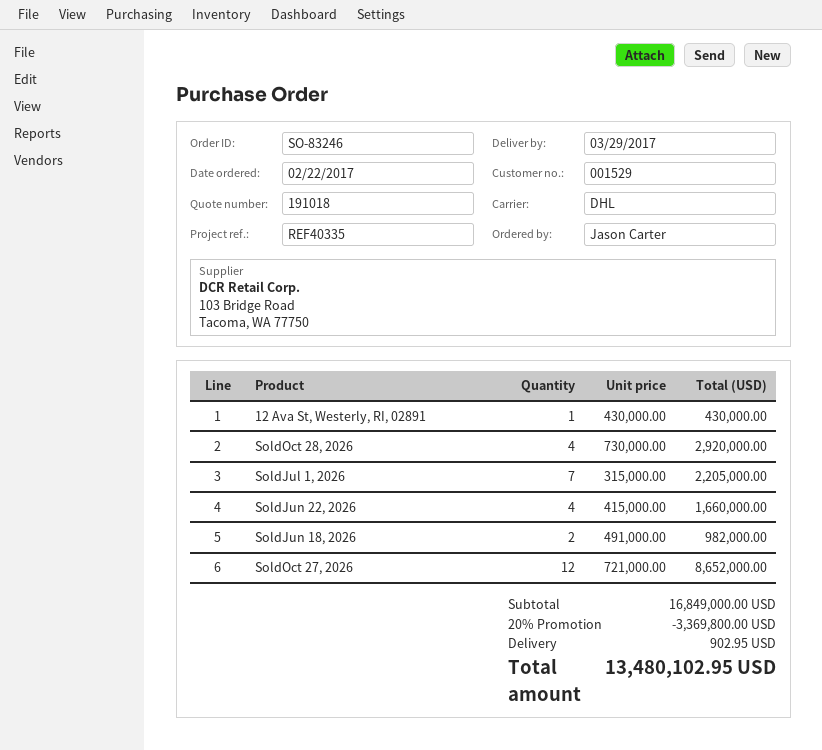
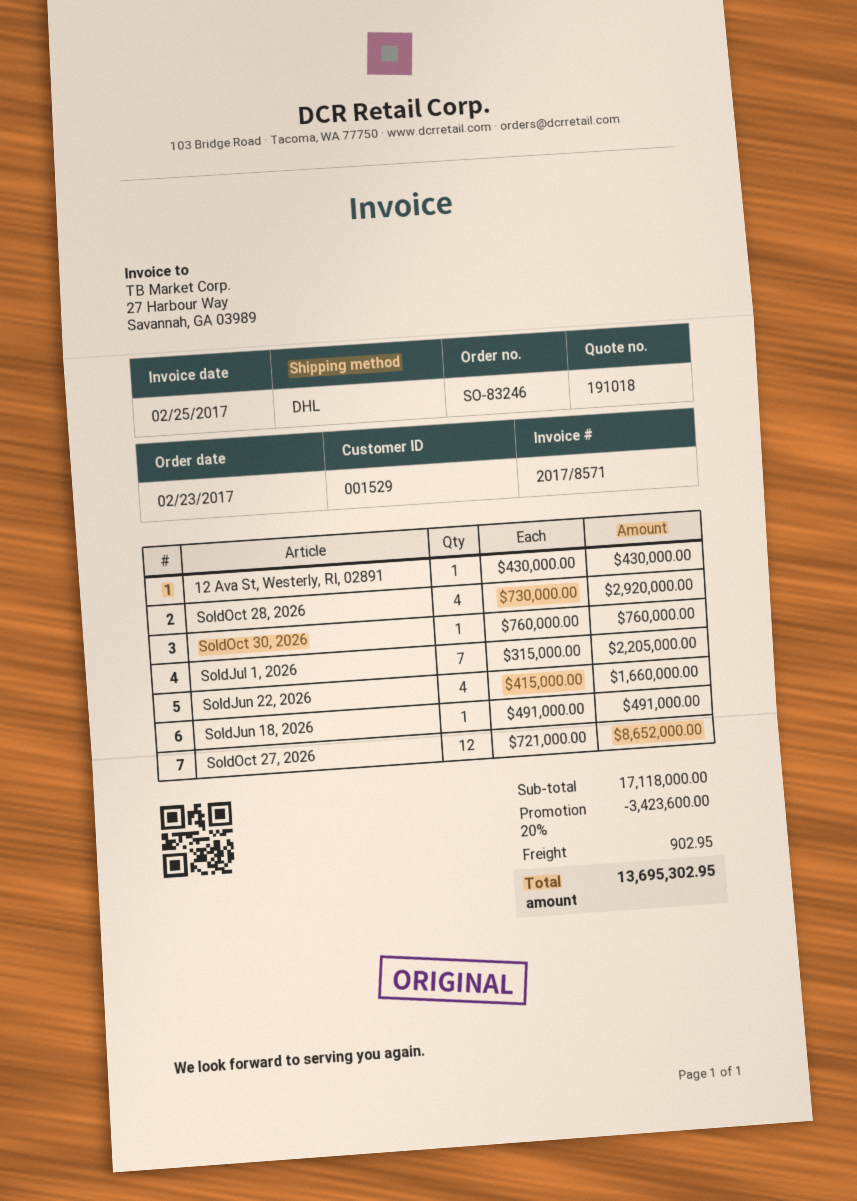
order date: 2017-02-22 -> 2017-02-23
SoldJun 18, 2026: 2 x 491000.00 = 982000.00 -> 1 x 491000.00 = 491000.00
SoldOct 30, 2026: none -> 1 x 760000.00 = 760000.00
subtotal: 16849000.00 -> 17118000.00
discount: 20% = 3369800.00 -> 20% = 3423600.00
total: 13480102.95 -> 13695302.95

